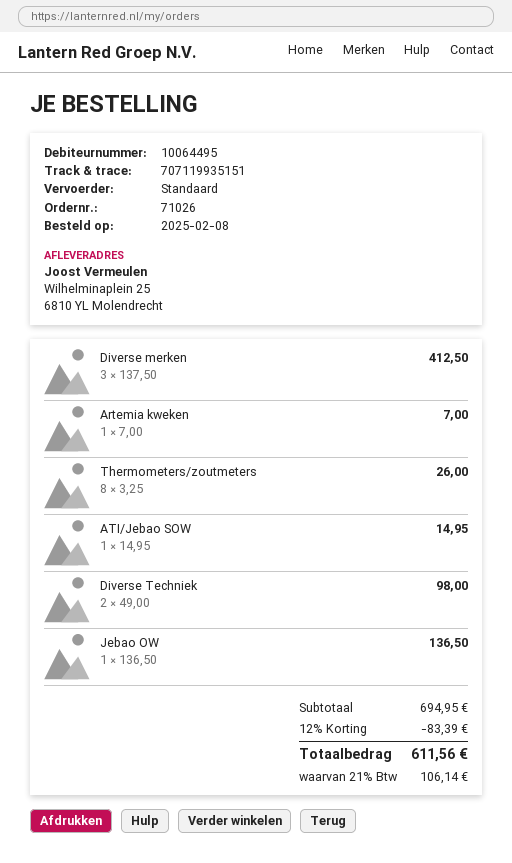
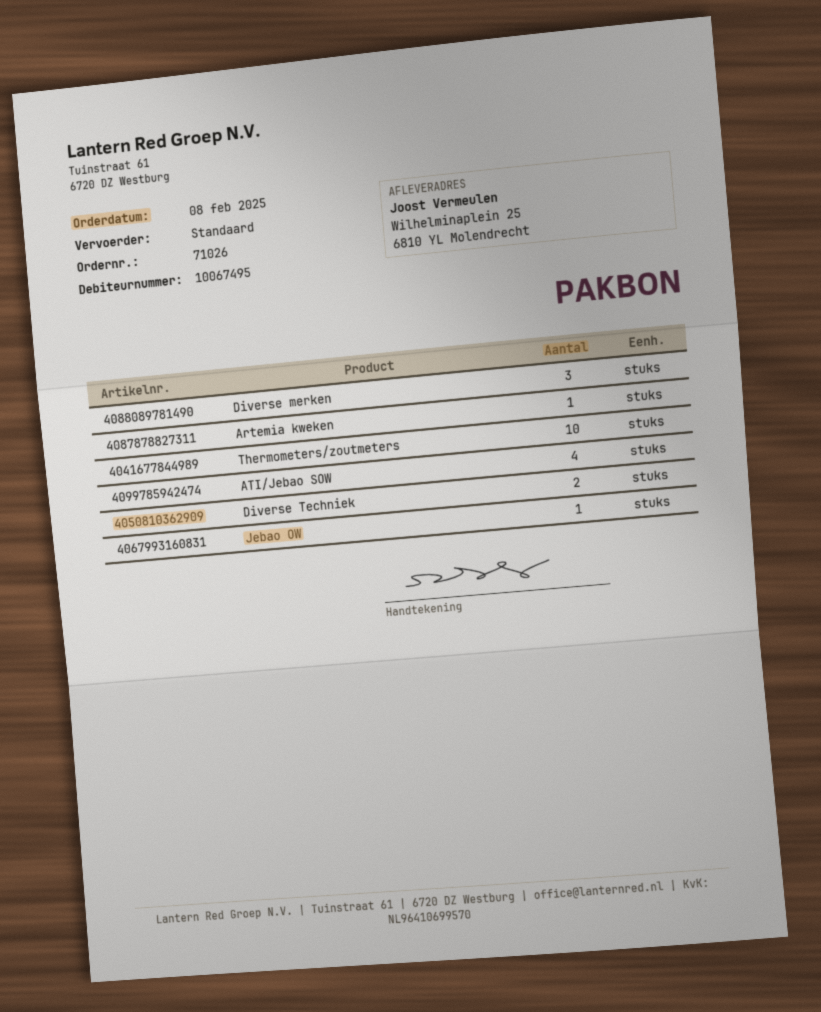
customer number: 10064495 -> 10067495
Thermometers/zoutmeters: 8 -> 10
ATI/Jebao SOW: 1 -> 4

